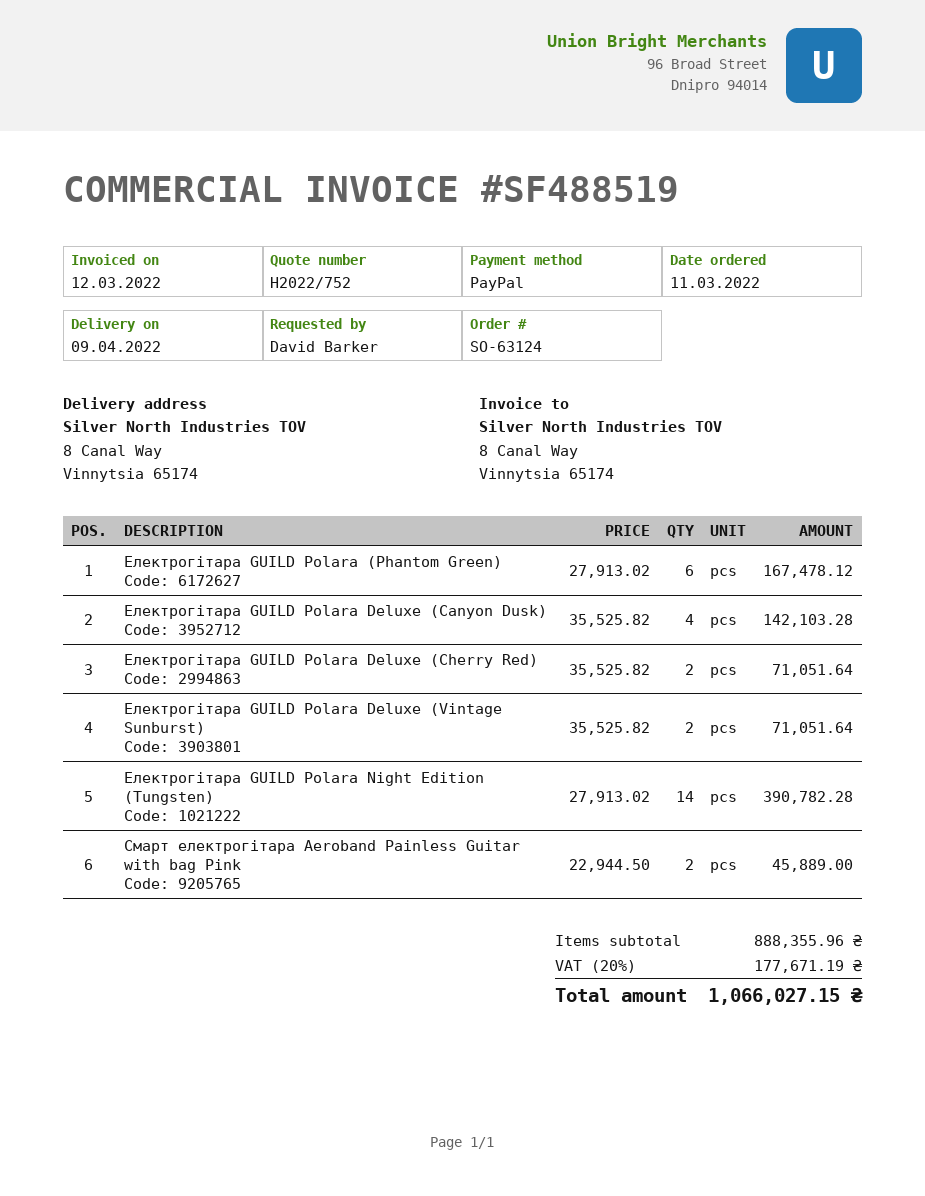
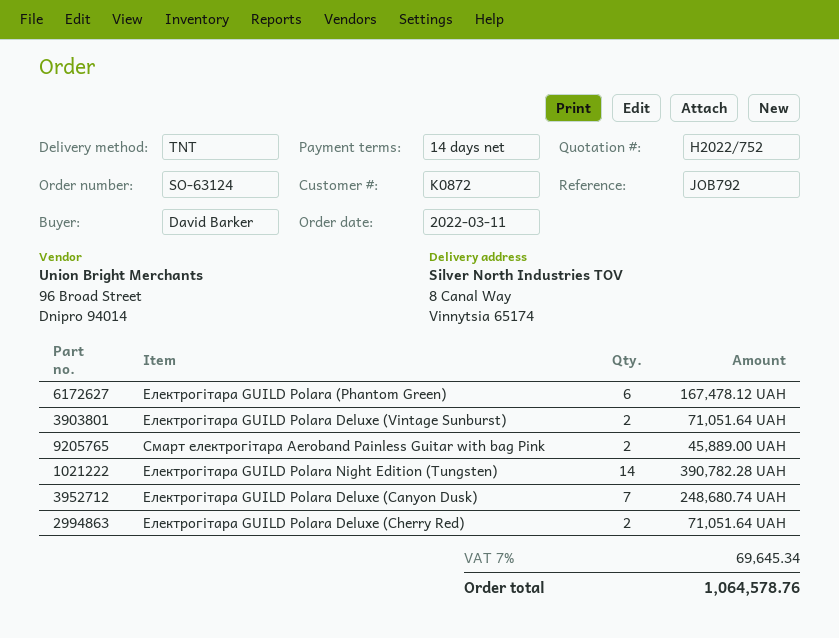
Електрогітара GUILD Polara Deluxe (Canyon Dusk): 4 for 142103.28 -> 7 for 248680.74
tax: 20% = 177671.19 -> 7% = 69645.34
total: 1066027.15 -> 1064578.76

